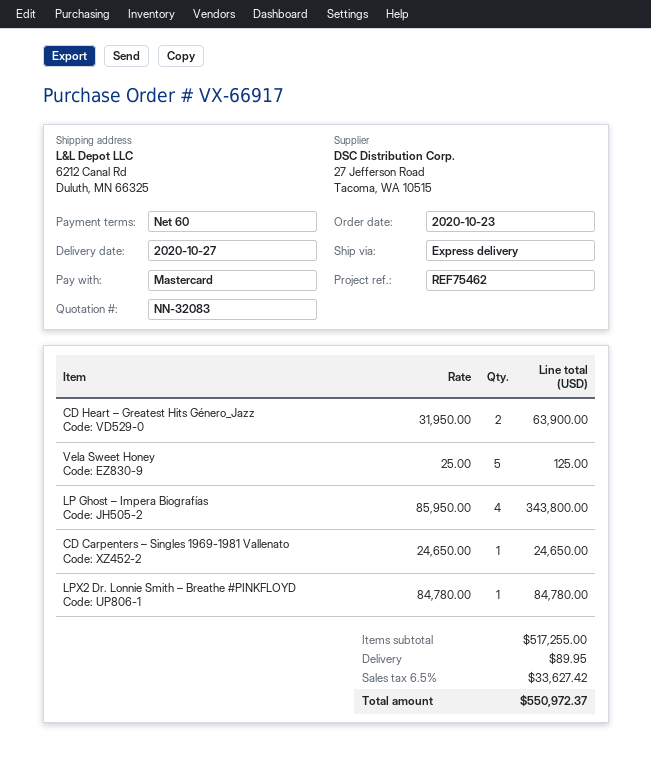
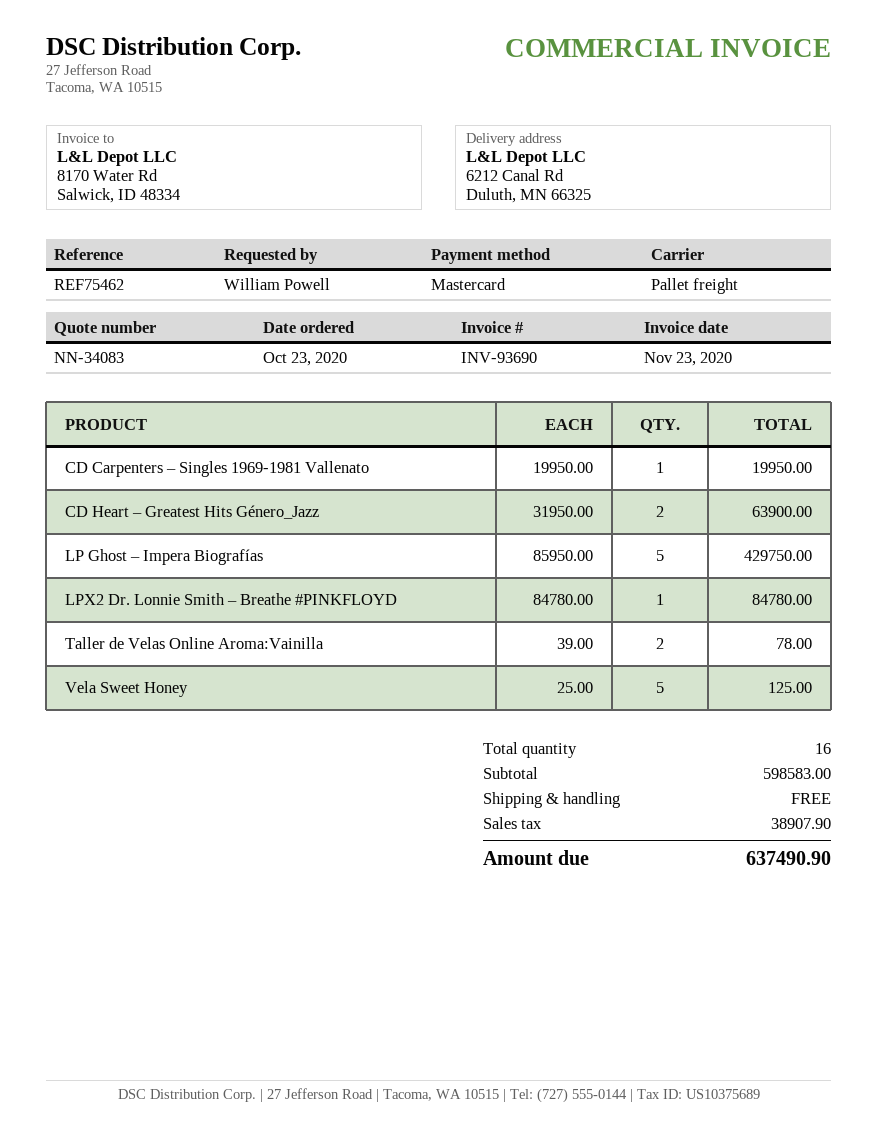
quote number: NN-32083 -> NN-34083
shipping method: express -> pallet freight
LP Ghost – Impera Biografías: 4 x 85950.00 = 343800.00 -> 5 x 85950.00 = 429750.00
CD Carpenters – Singles 1969-1981 Vallenato: 1 x 24650.00 = 24650.00 -> 1 x 19950.00 = 19950.00
Taller de Velas Online Aroma:Vainilla: none -> 2 x 39.00 = 78.00
subtotal: 517255.00 -> 598583.00
shipping: 89.95 -> 0.00
tax: 33627.42 -> 38907.90
total: 550972.37 -> 637490.90

